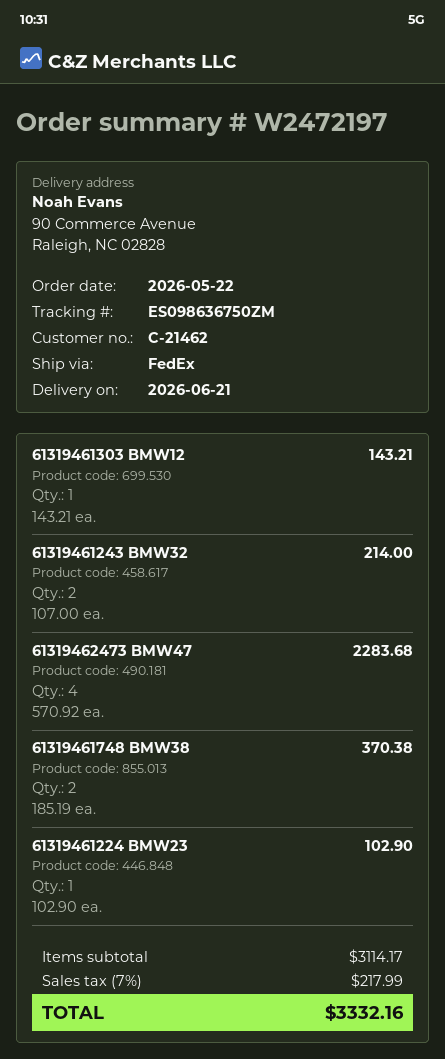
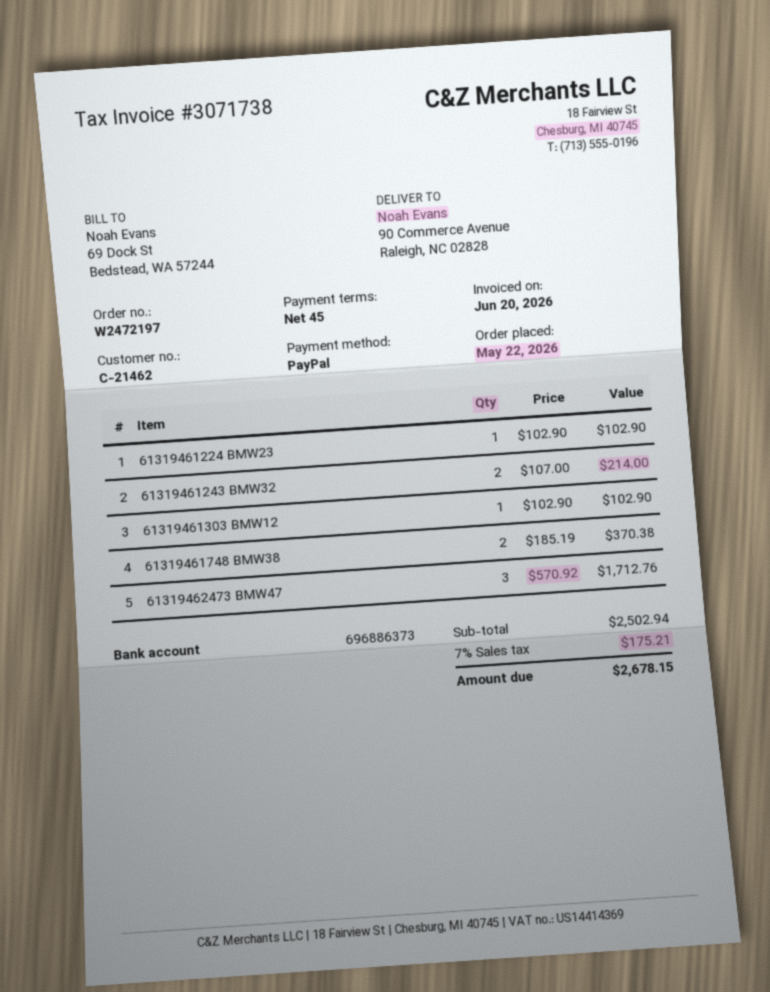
61319461303 BMW12: 1 x 143.21 = 143.21 -> 1 x 102.90 = 102.90
61319462473 BMW47: 4 x 570.92 = 2283.68 -> 3 x 570.92 = 1712.76
subtotal: 3114.17 -> 2502.94
tax: 7% = 217.99 -> 7% = 175.21
total: 3332.16 -> 2678.15

